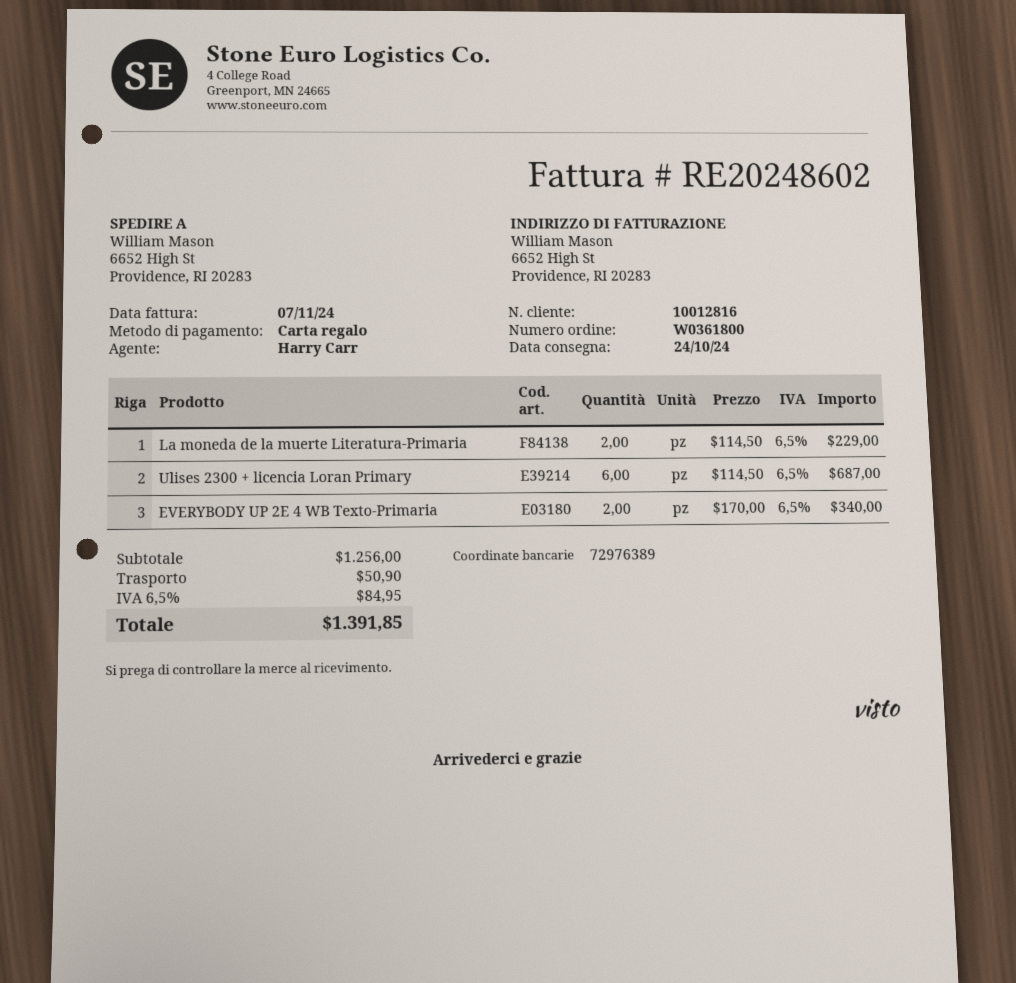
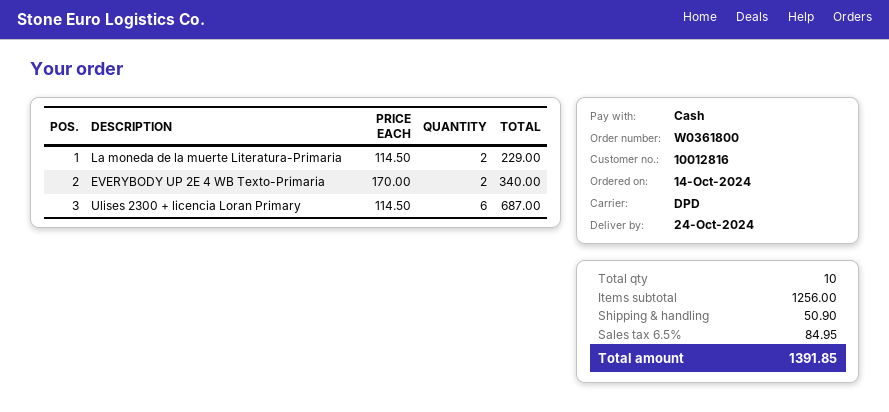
payment method: gift card -> cash

